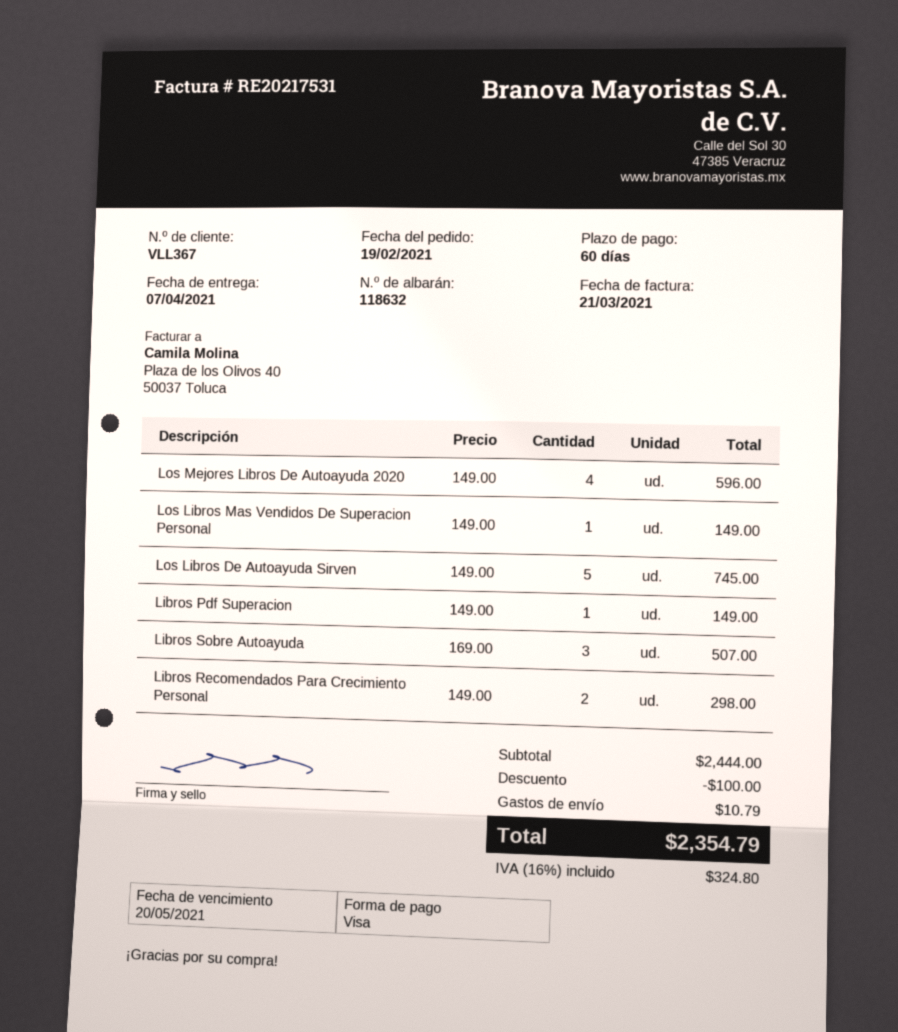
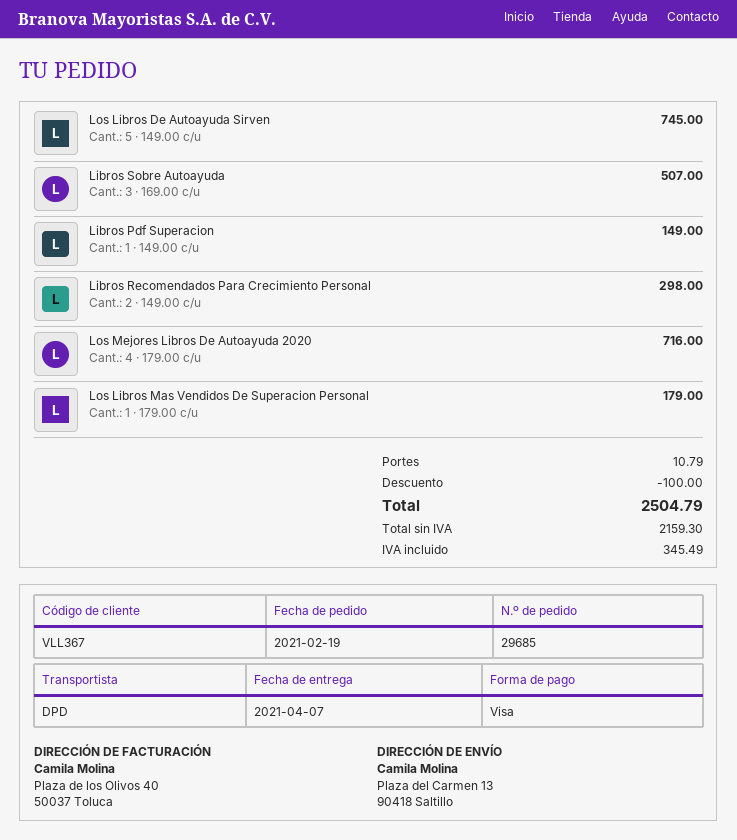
Los Mejores Libros De Autoayuda 2020: 4 x 149.00 = 596.00 -> 4 x 179.00 = 716.00
Los Libros Mas Vendidos De Superacion Personal: 1 x 149.00 = 149.00 -> 1 x 179.00 = 179.00
tax: 324.80 -> 345.49
total: 2354.79 -> 2504.79

